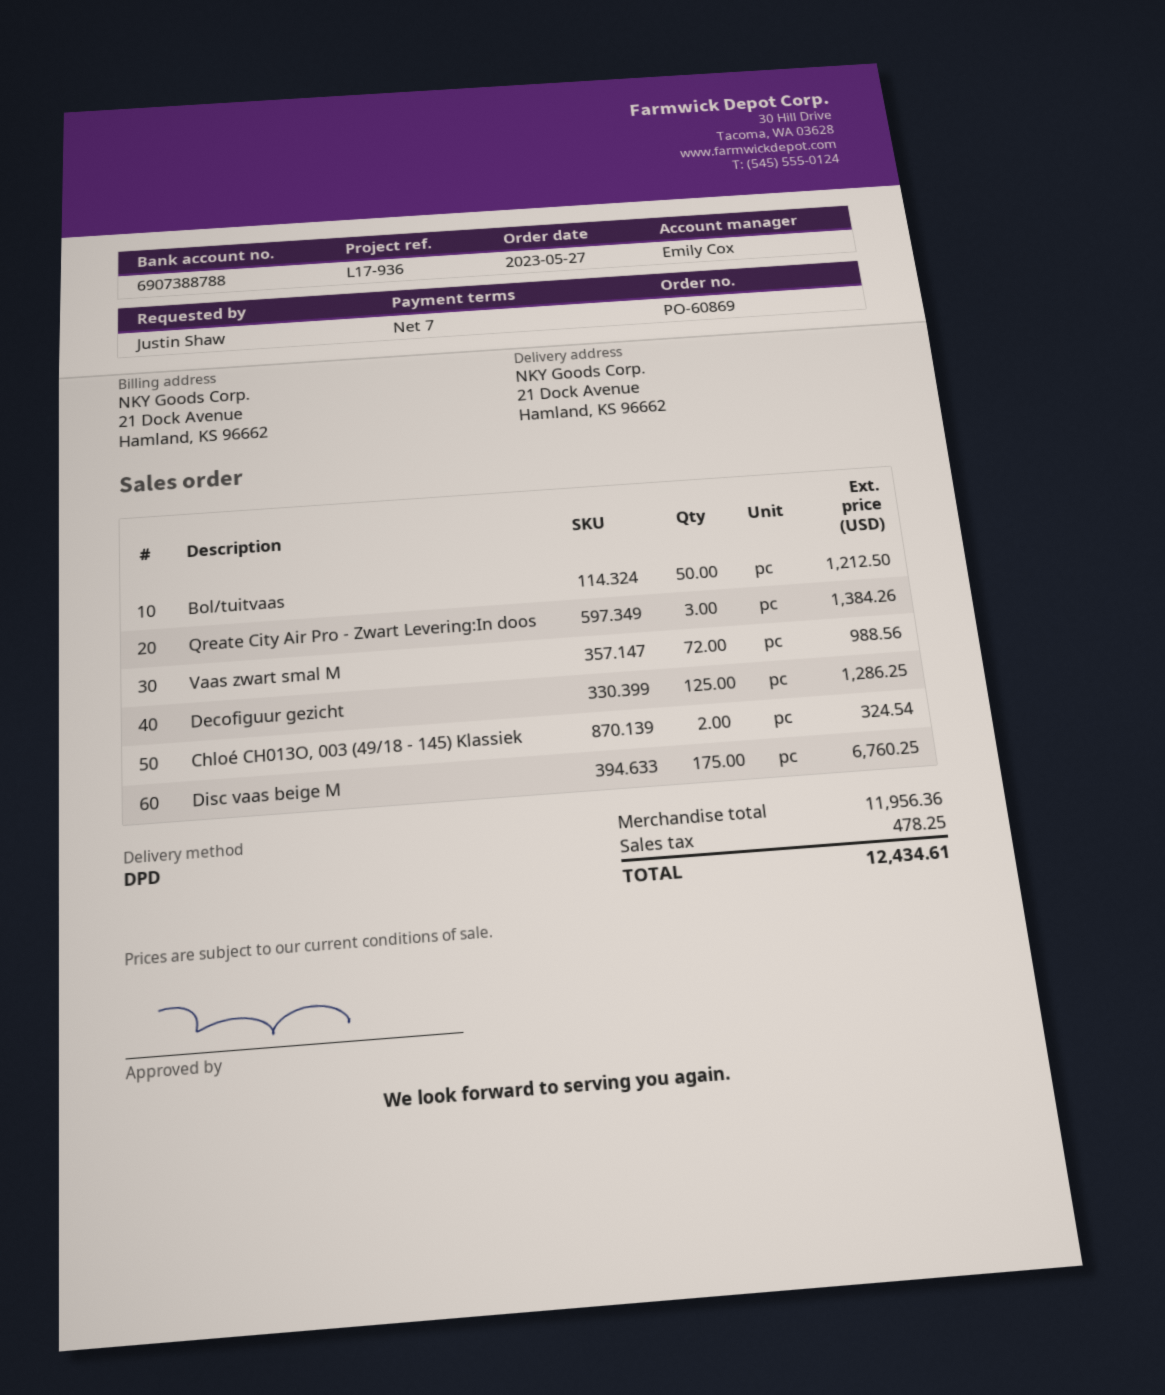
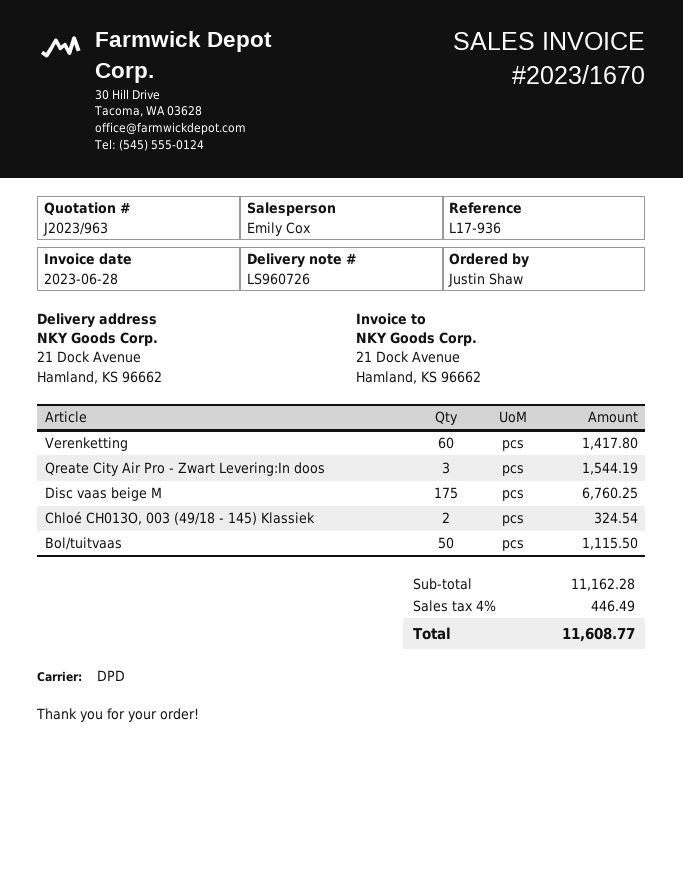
Bol/tuitvaas: 50 for 1212.50 -> 50 for 1115.50
Qreate City Air Pro - Zwart Levering:In doos: 3 for 1384.26 -> 3 for 1544.19
Vaas zwart smal M: 72 for 988.56 -> none
Decofiguur gezicht: 125 for 1286.25 -> none
Verenketting: none -> 60 for 1417.80
subtotal: 11956.36 -> 11162.28
tax: 478.25 -> 446.49
total: 12434.61 -> 11608.77

